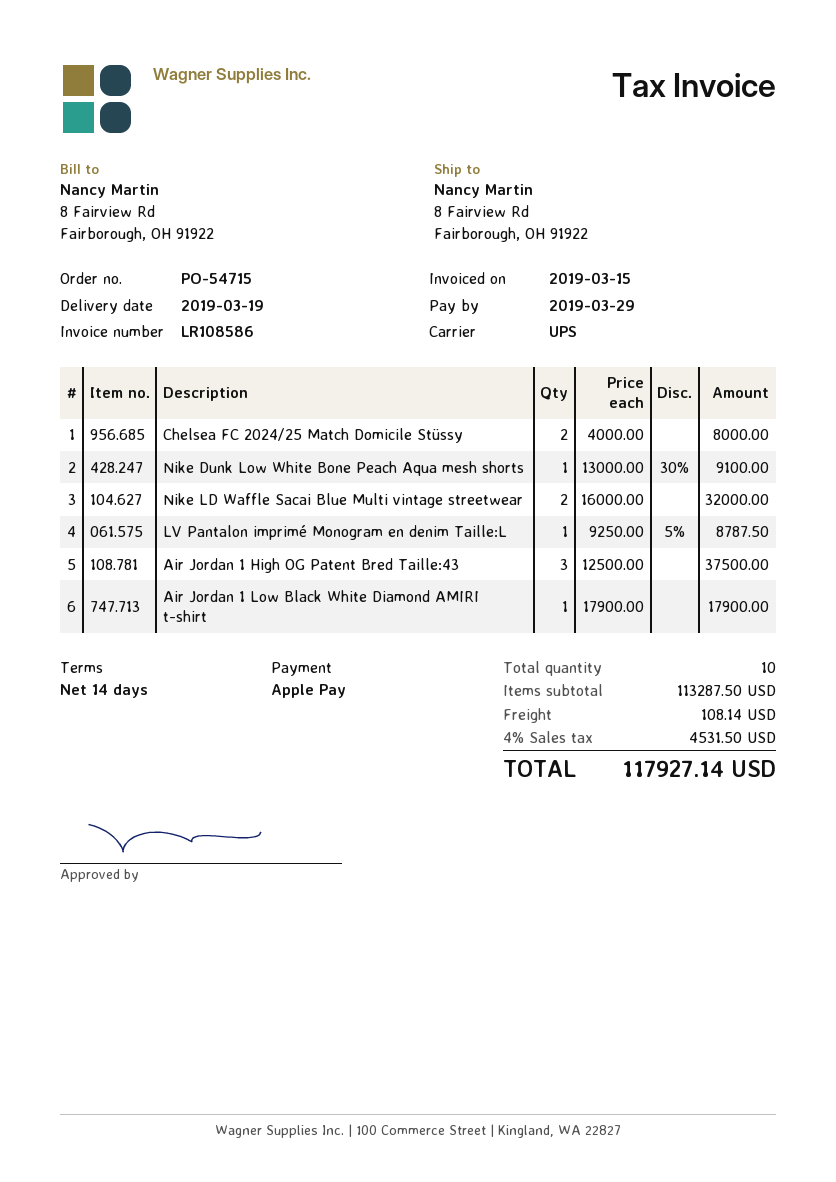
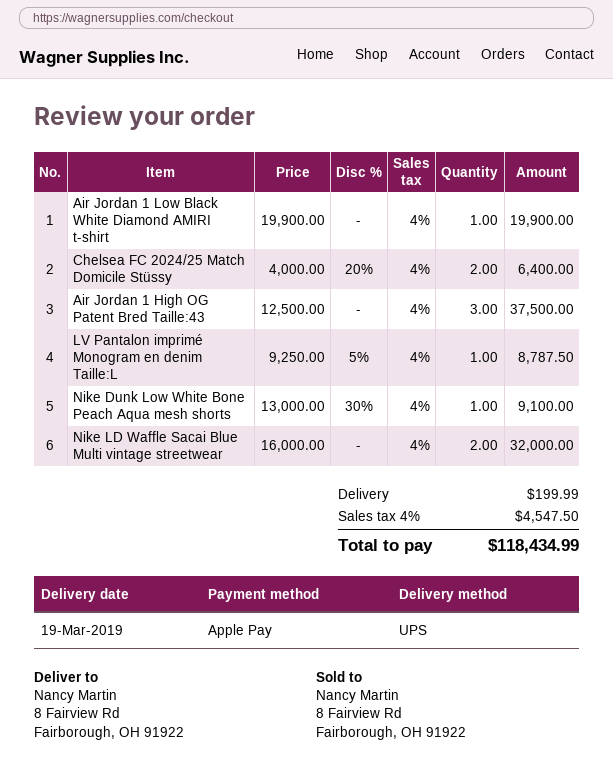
Chelsea FC 2024/25 Match Domicile Stüssy: 2 x 4000.00 = 8000.00 -> 2 x 4000.00 - 20% = 6400.00
Air Jordan 1 Low Black White Diamond AMIRI t-shirt: 1 x 17900.00 = 17900.00 -> 1 x 19900.00 = 19900.00
shipping: 108.14 -> 199.99
tax: 4% = 4531.50 -> 4% = 4547.50
total: 117927.14 -> 118434.99

